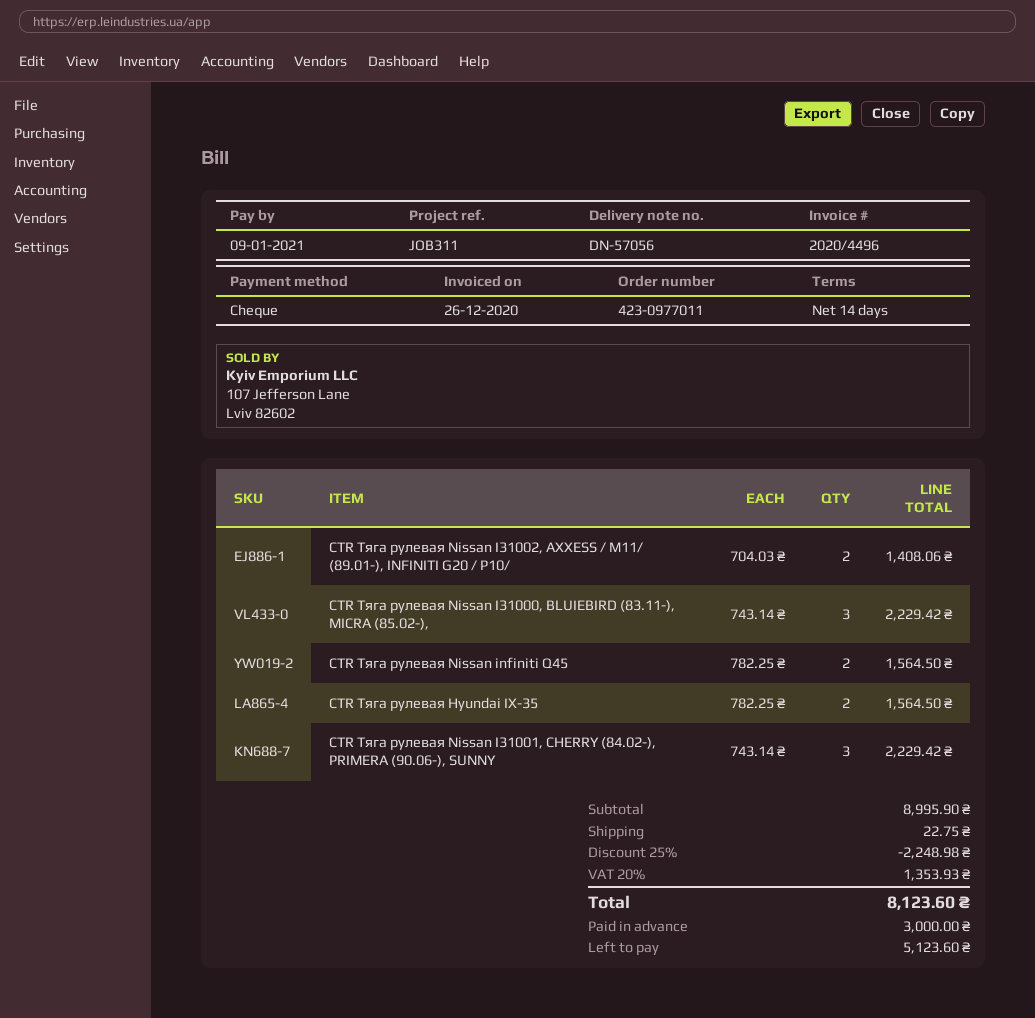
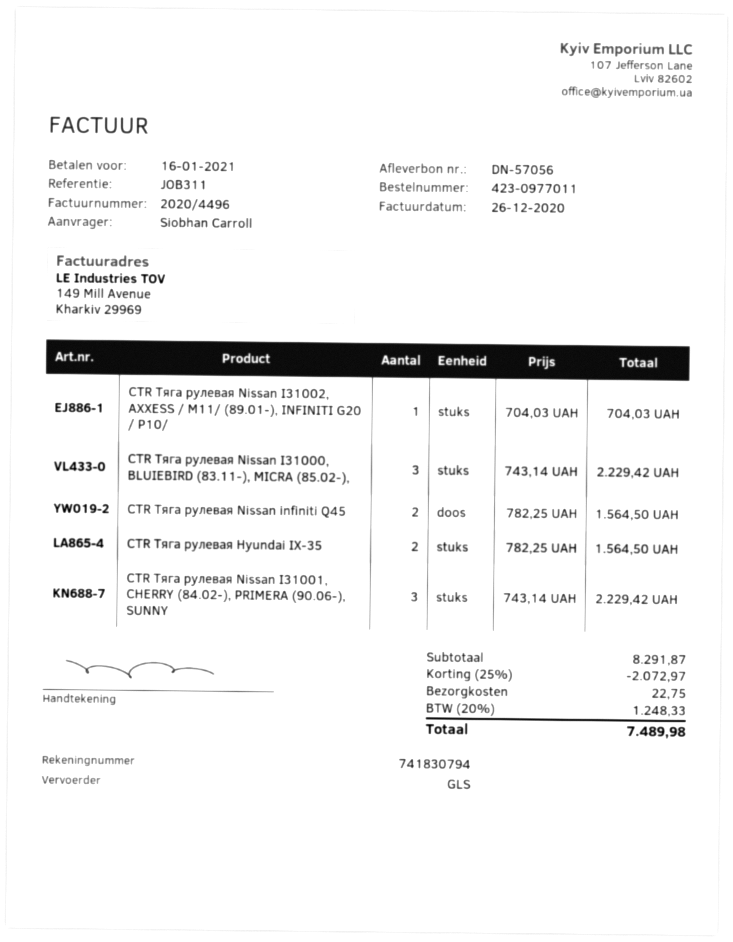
due date: 2021-01-09 -> 2021-01-16
CTR Тяга рулевая Nissan I31002, AXXESS / M11/ (89.01-), INFINITI G20 / P10/: 2 x 704.03 = 1408.06 -> 1 x 704.03 = 704.03
subtotal: 8995.90 -> 8291.87
discount: 25% = 2248.98 -> 25% = 2072.97
tax: 20% = 1353.93 -> 20% = 1248.33
total: 8123.60 -> 7489.98

